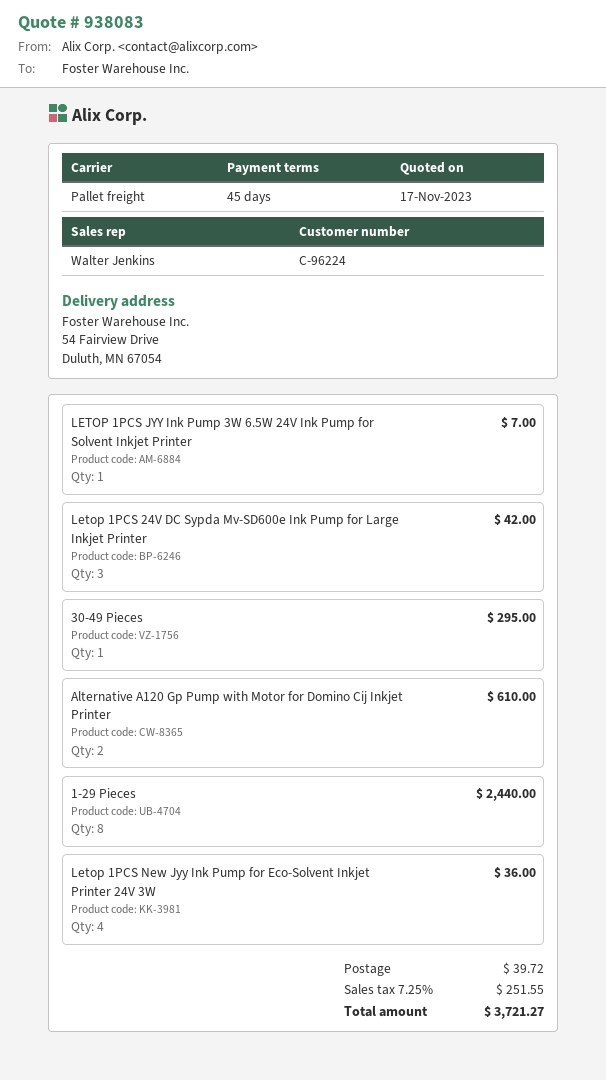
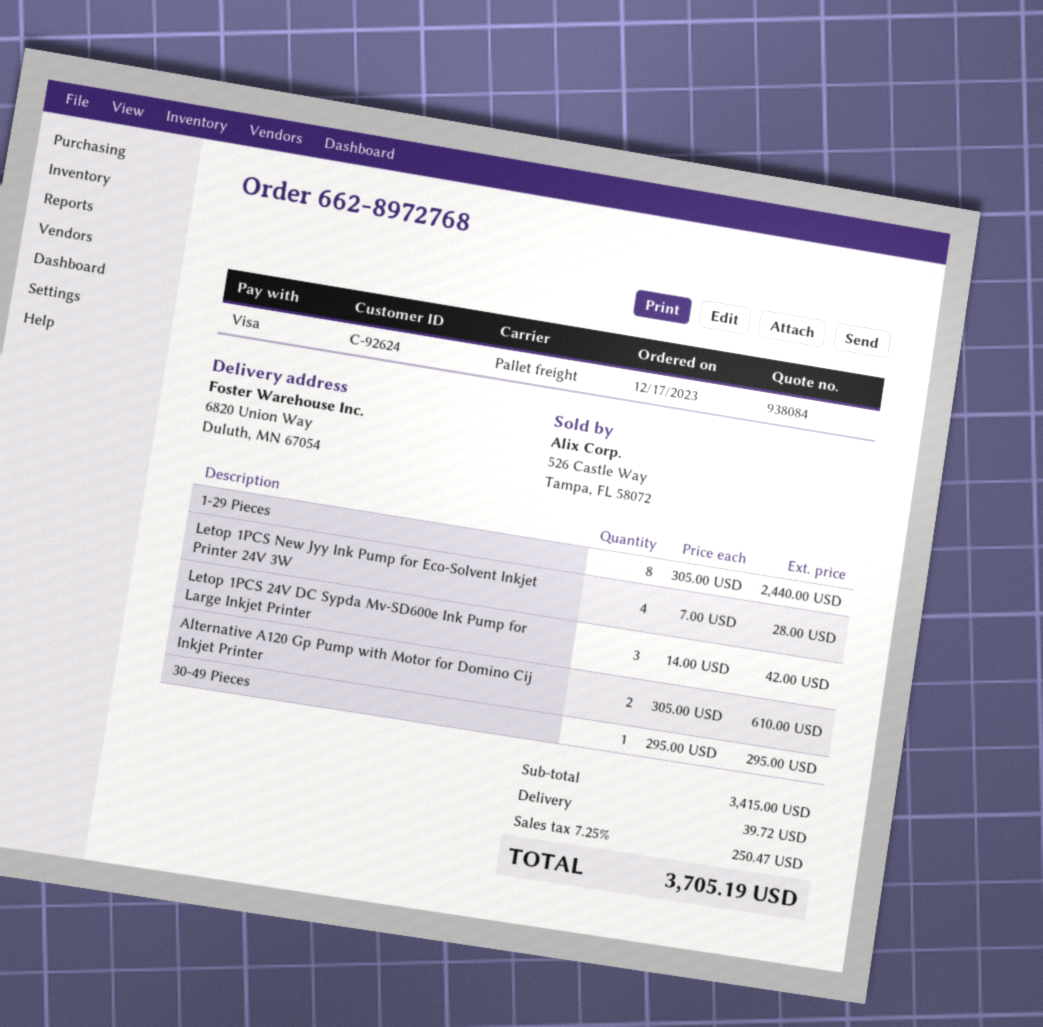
quote number: 938083 -> 938084
customer number: C-96224 -> C-92624
ship to: 54 Fairview Drive, Duluth, MN 67054 -> 6820 Union Way, Duluth, MN 67054
LETOP 1PCS JYY Ink Pump 3W 6.5W 24V Ink Pump for Solvent Inkjet Printer: 1 for 7.00 -> none
Letop 1PCS New Jyy Ink Pump for Eco-Solvent Inkjet Printer 24V 3W: 4 for 36.00 -> 4 for 28.00
tax: 7.25% = 251.55 -> 7.25% = 250.47
total: 3721.27 -> 3705.19

